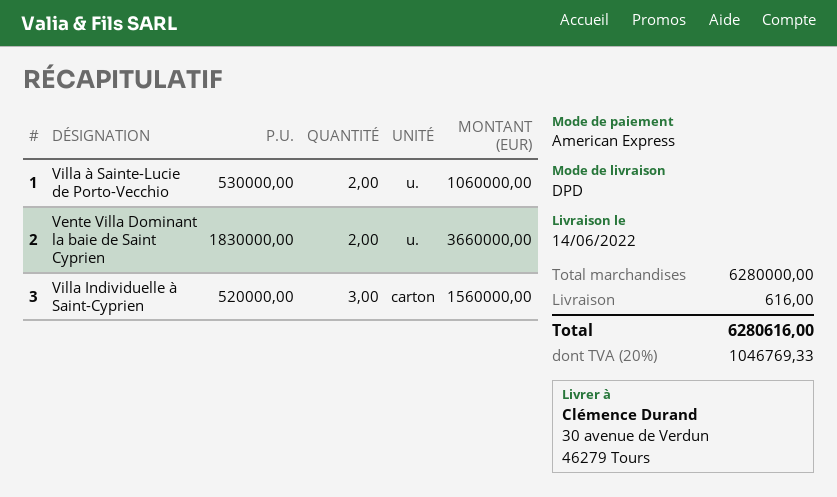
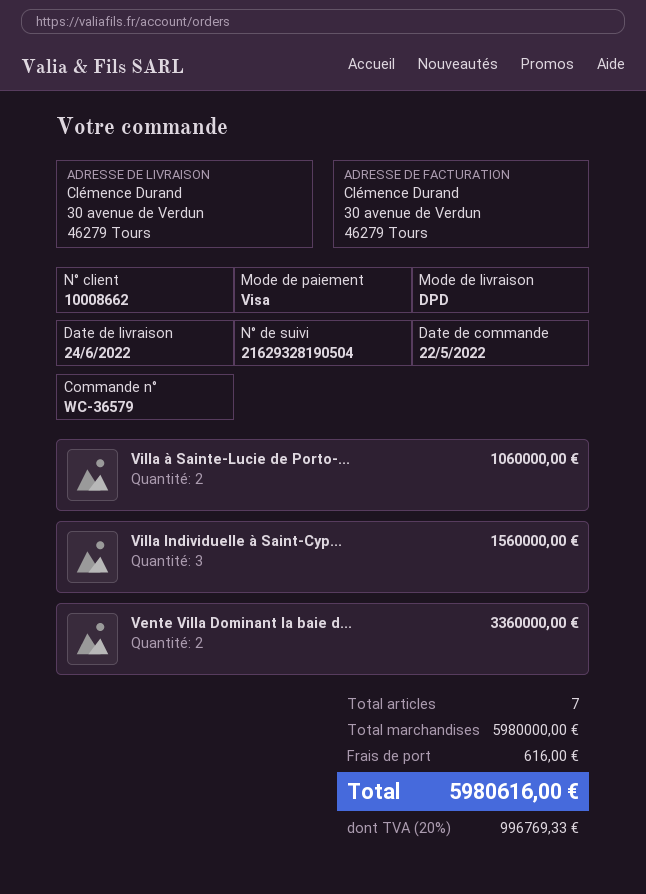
delivery date: 2022-06-14 -> 2022-06-24
payment method: American Express -> Visa
Vente Villa Dominant la baie de Saint Cyprien: 2 for 3660000.00 -> 2 for 3360000.00
subtotal: 6280000.00 -> 5980000.00
tax: 20% = 1046769.33 -> 20% = 996769.33
total: 6280616.00 -> 5980616.00

